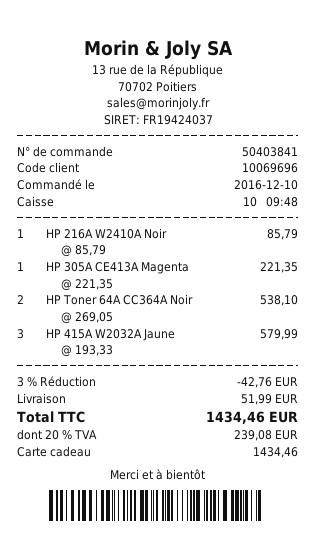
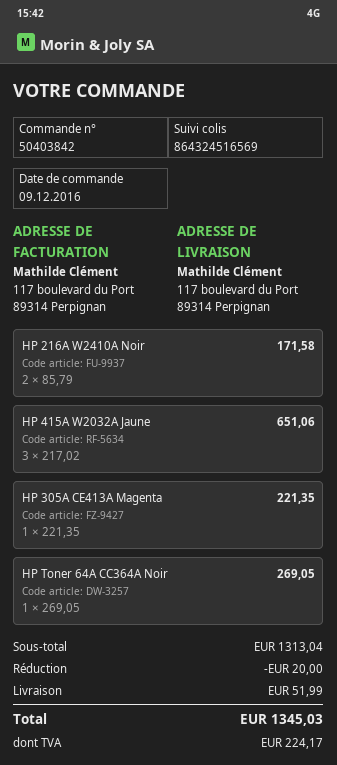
order number: 50403841 -> 50403842
order date: 2016-12-10 -> 2016-12-09
HP 216A W2410A Noir: 1 x 85.79 = 85.79 -> 2 x 85.79 = 171.58
HP Toner 64A CC364A Noir: 2 x 269.05 = 538.10 -> 1 x 269.05 = 269.05
HP 415A W2032A Jaune: 3 x 193.33 = 579.99 -> 3 x 217.02 = 651.06
discount: 42.76 -> 20.00
tax: 239.08 -> 224.17
total: 1434.46 -> 1345.03

